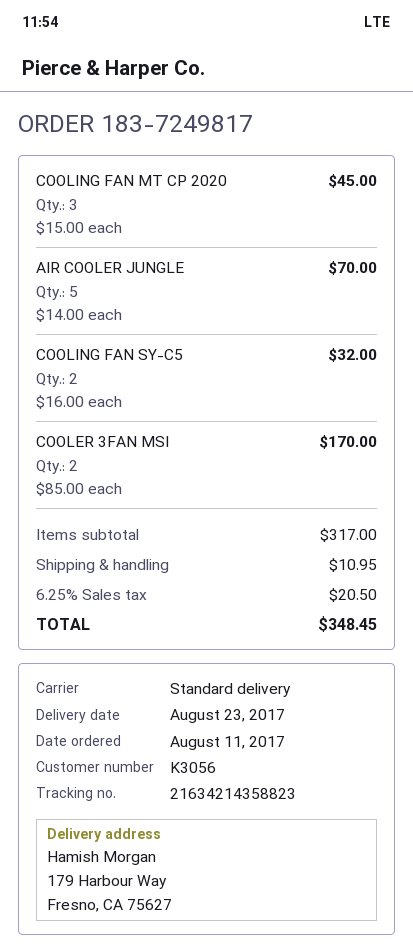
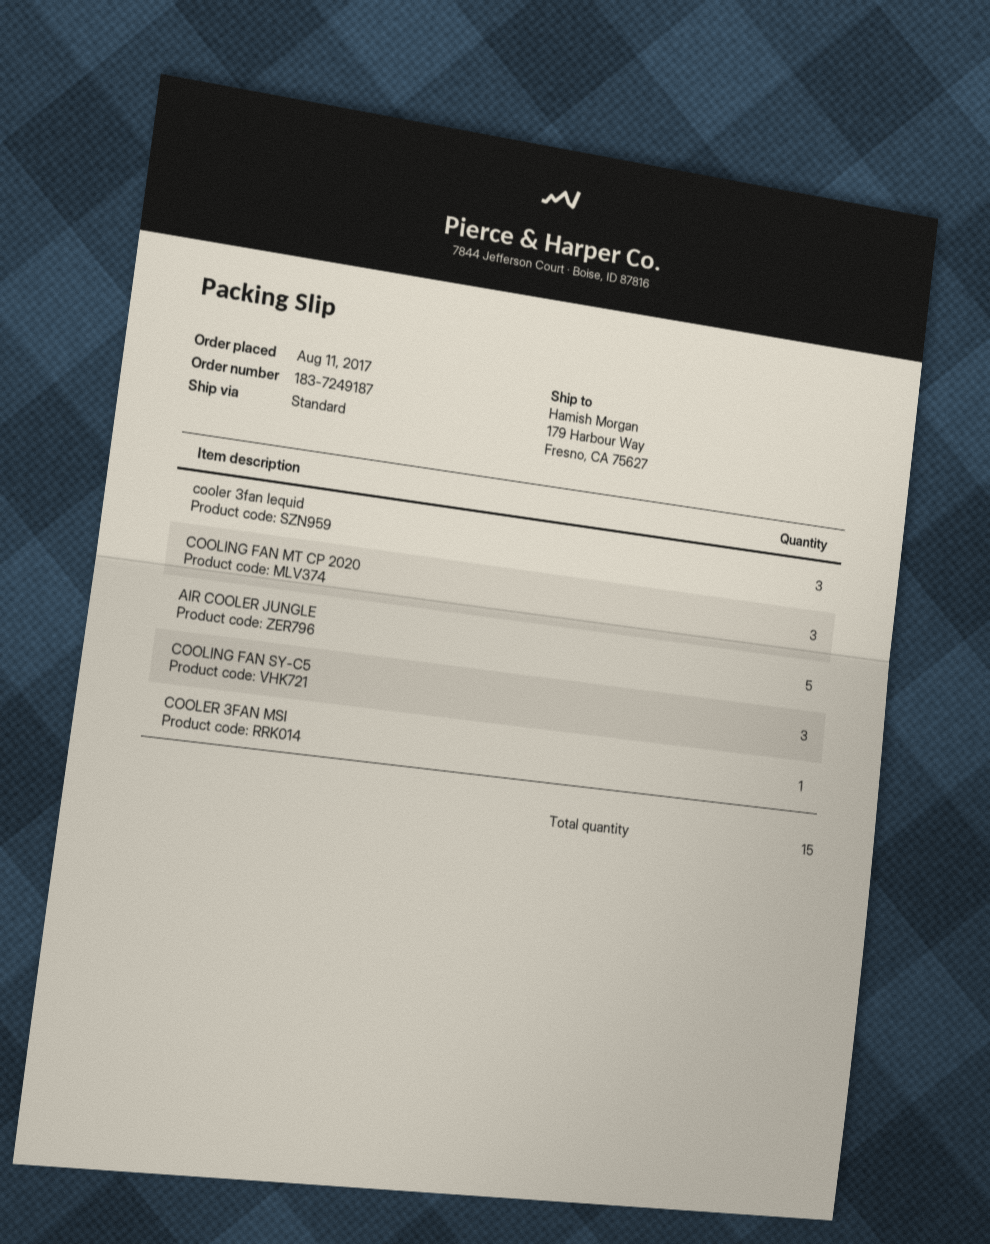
order number: 183-7249817 -> 183-7249187
COOLING FAN SY-C5: 2 -> 3
COOLER 3FAN MSI: 2 -> 1
cooler 3fan lequid: none -> 3

